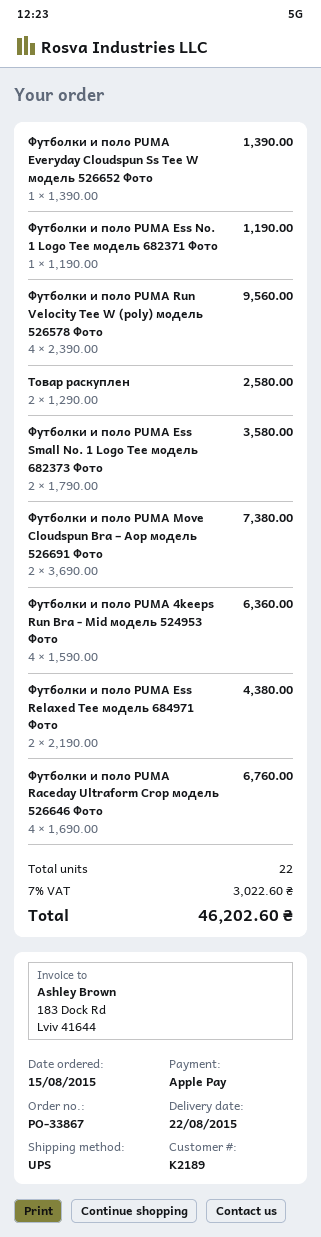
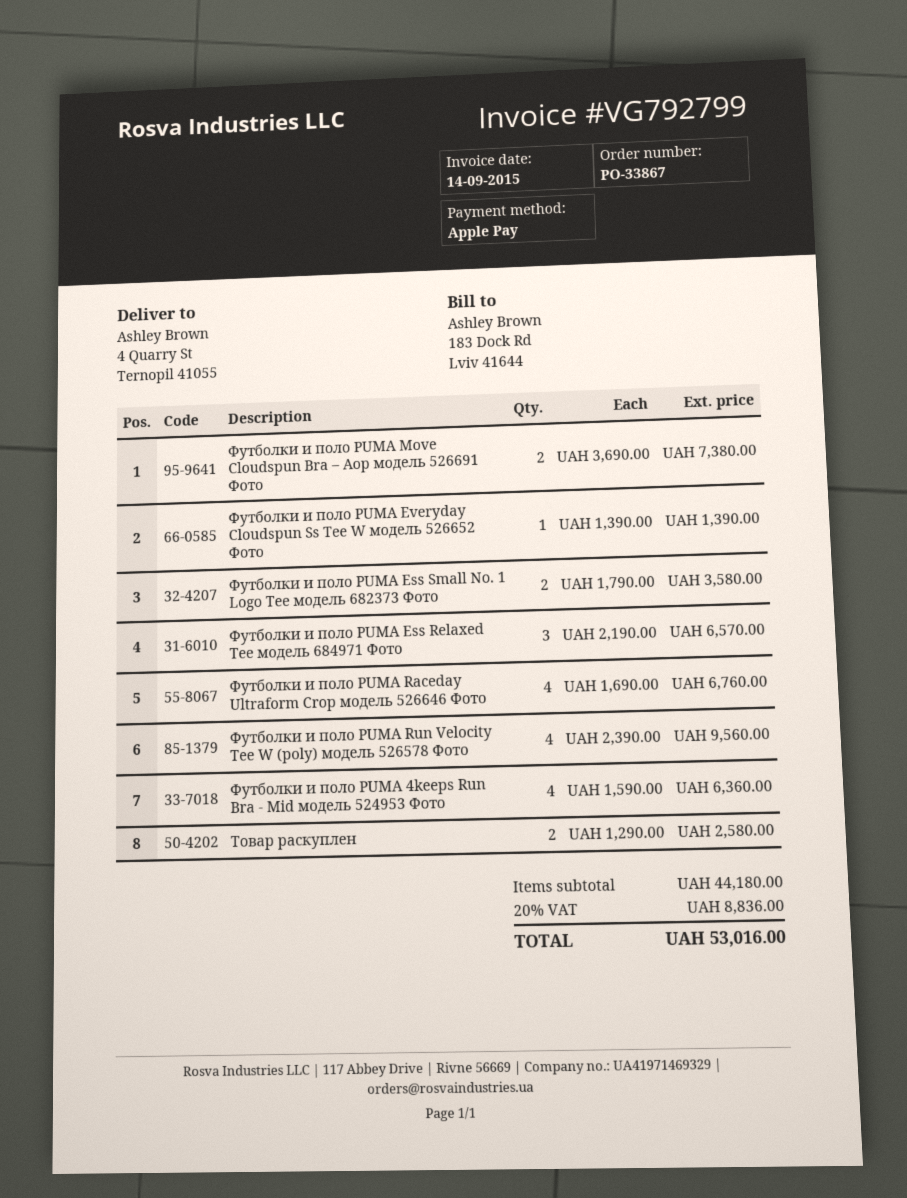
Футболки и поло PUMA Ess No. 1 Logo Tee модель 682371 Фото: 1 x 1190.00 = 1190.00 -> none
Футболки и поло PUMA Ess Relaxed Tee модель 684971 Фото: 2 x 2190.00 = 4380.00 -> 3 x 2190.00 = 6570.00
tax: 7% = 3022.60 -> 20% = 8836.00
total: 46202.60 -> 53016.00

